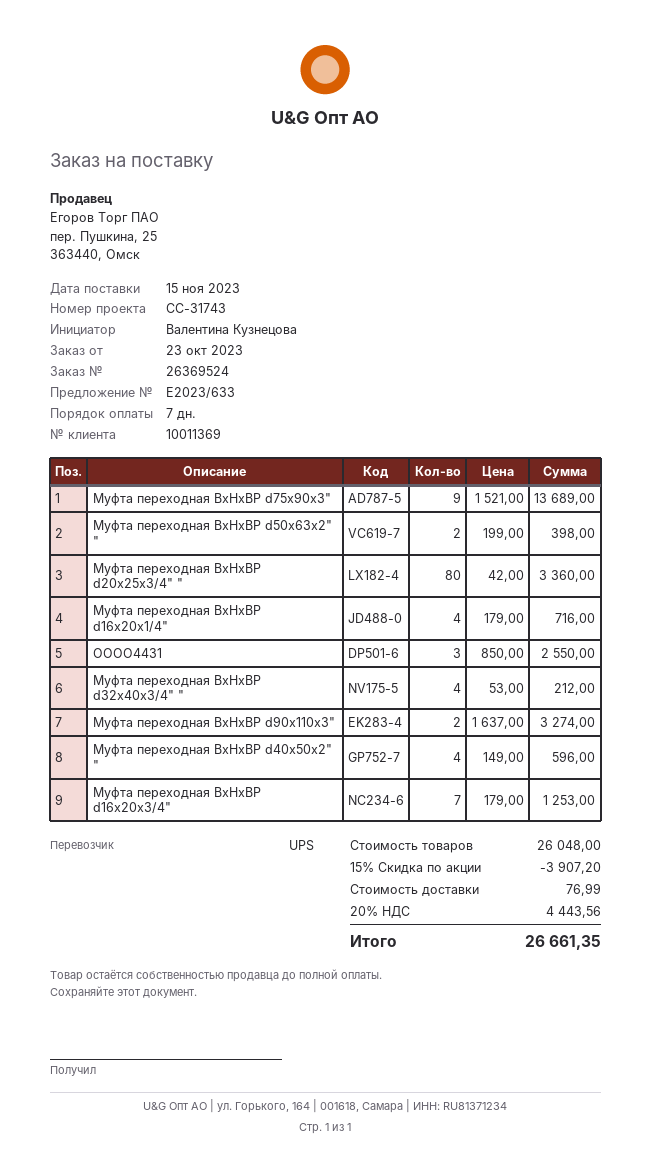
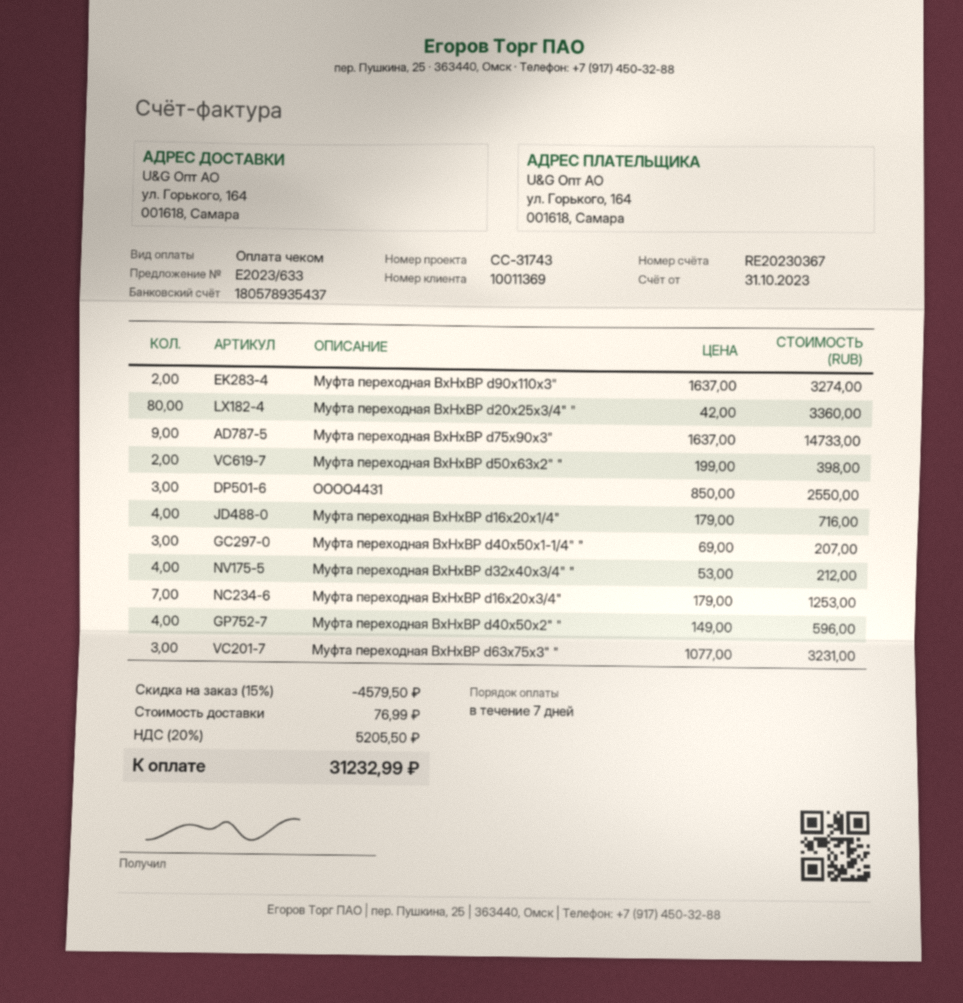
Муфта переходная ВхНхВР d75x90x3": 9 x 1521.00 = 13689.00 -> 9 x 1637.00 = 14733.00
Муфта переходная ВхНхВР d40x50x1-1/4" ": none -> 3 x 69.00 = 207.00
Муфта переходная ВхНхВР d63x75x3" ": none -> 3 x 1077.00 = 3231.00
discount: 15% = 3907.20 -> 15% = 4579.50
tax: 20% = 4443.56 -> 20% = 5205.50
total: 26661.35 -> 31232.99

